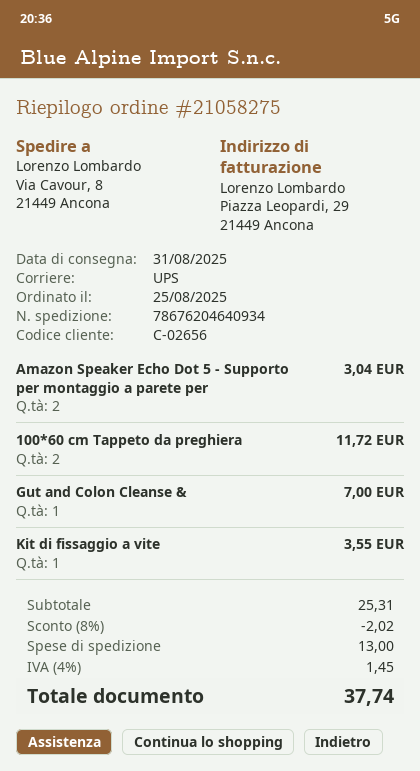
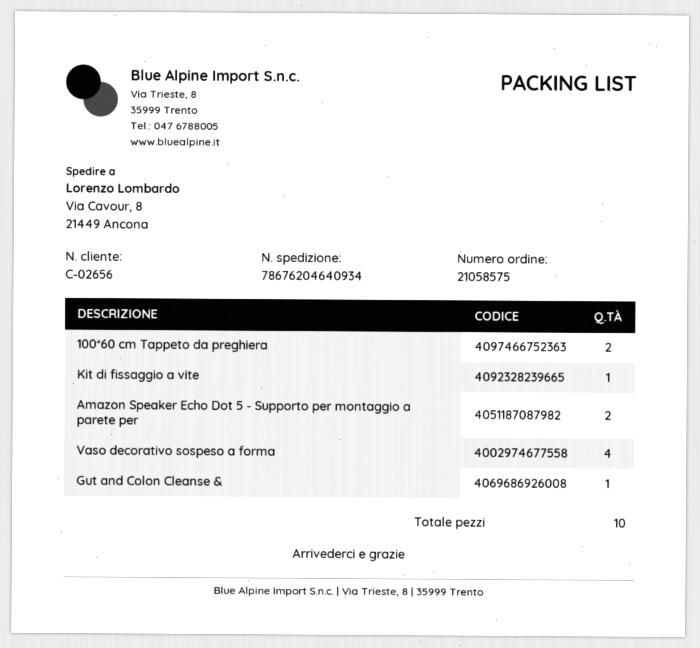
order number: 21058275 -> 21058575
Vaso decorativo sospeso a forma: none -> 4

